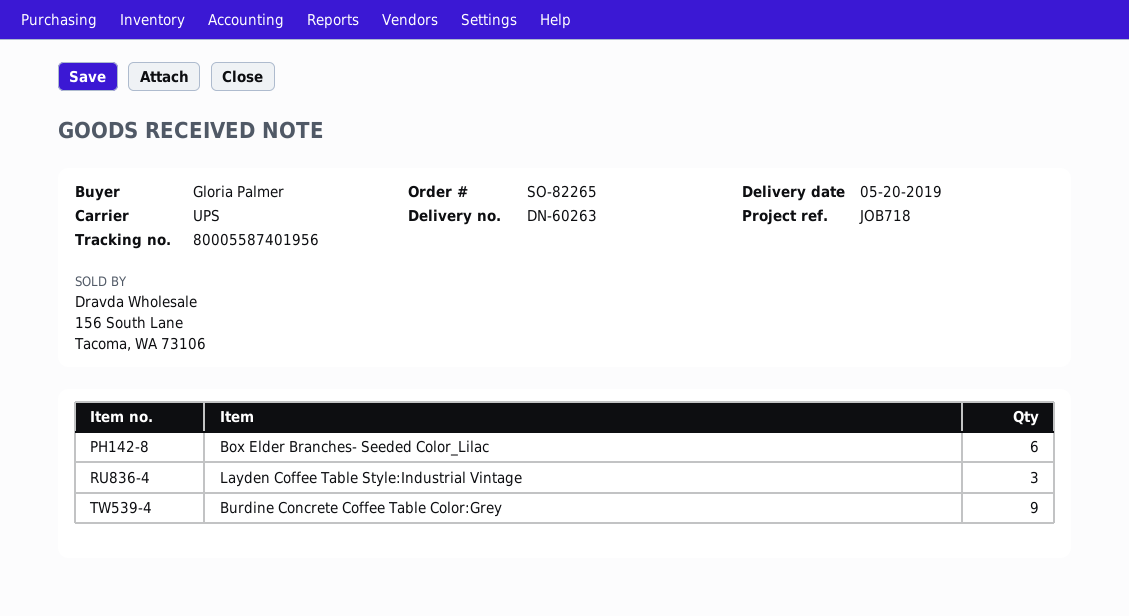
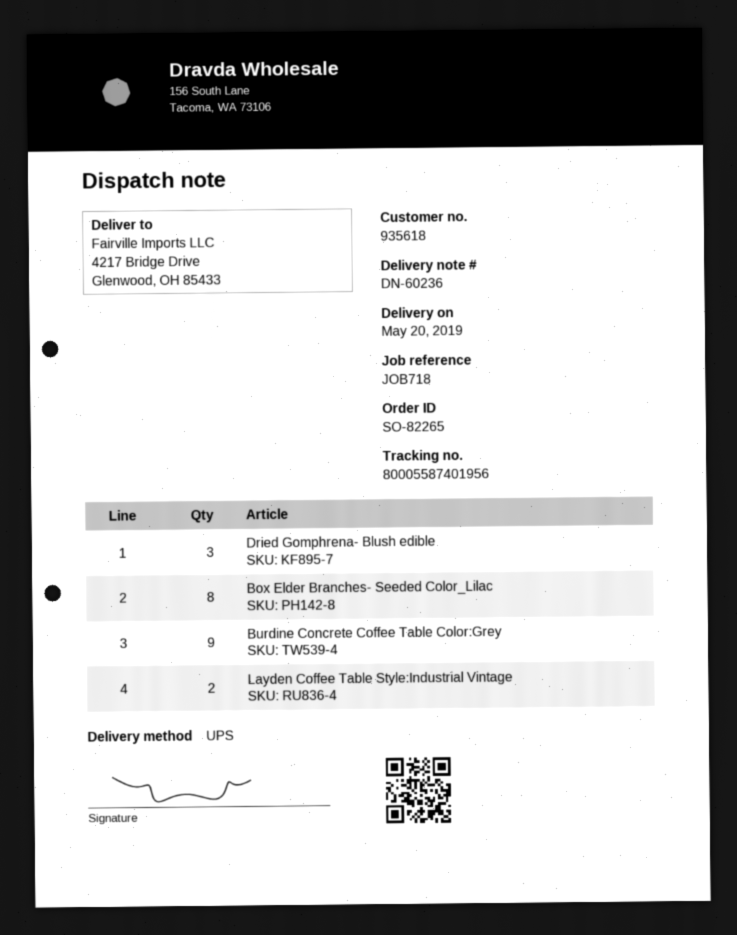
delivery note number: DN-60263 -> DN-60236
Box Elder Branches- Seeded Color_Lilac: 6 -> 8
Layden Coffee Table Style:Industrial Vintage: 3 -> 2
Dried Gomphrena- Blush edible: none -> 3

